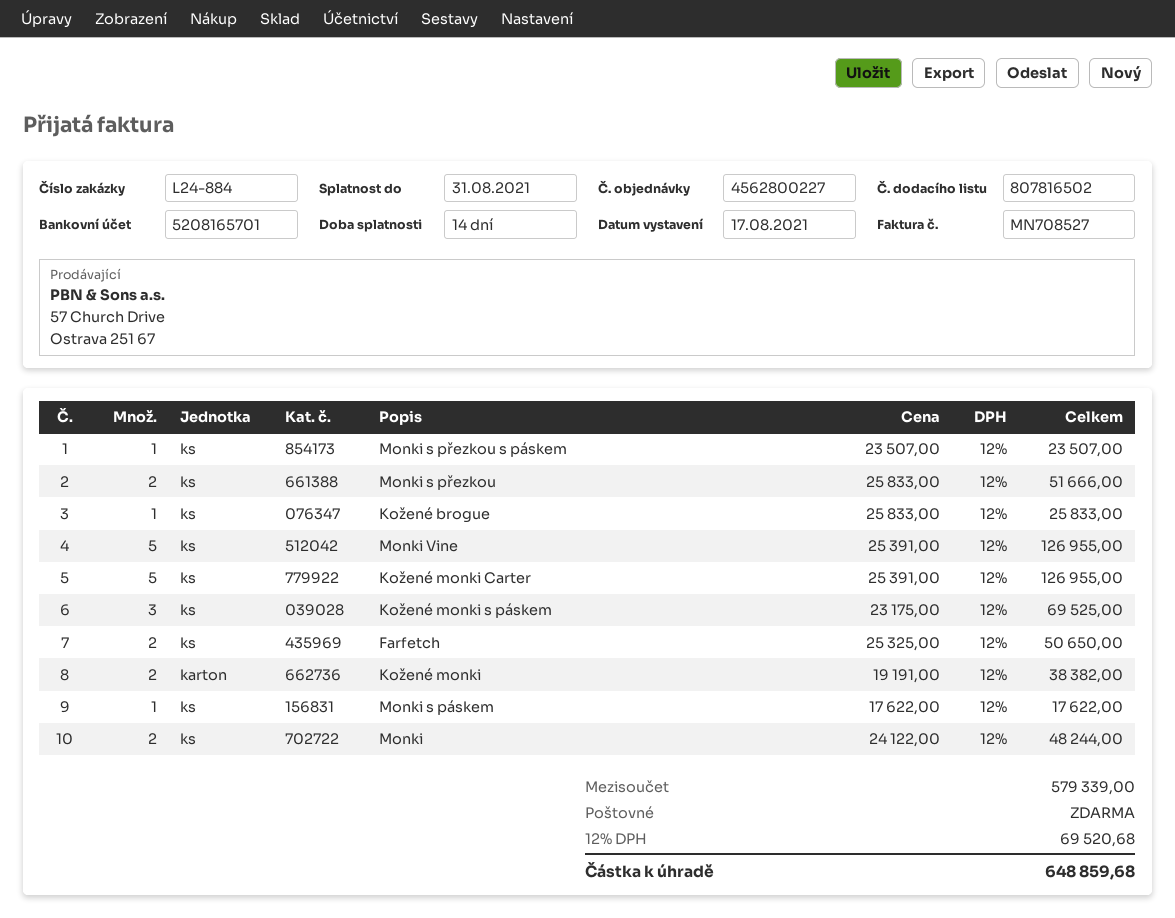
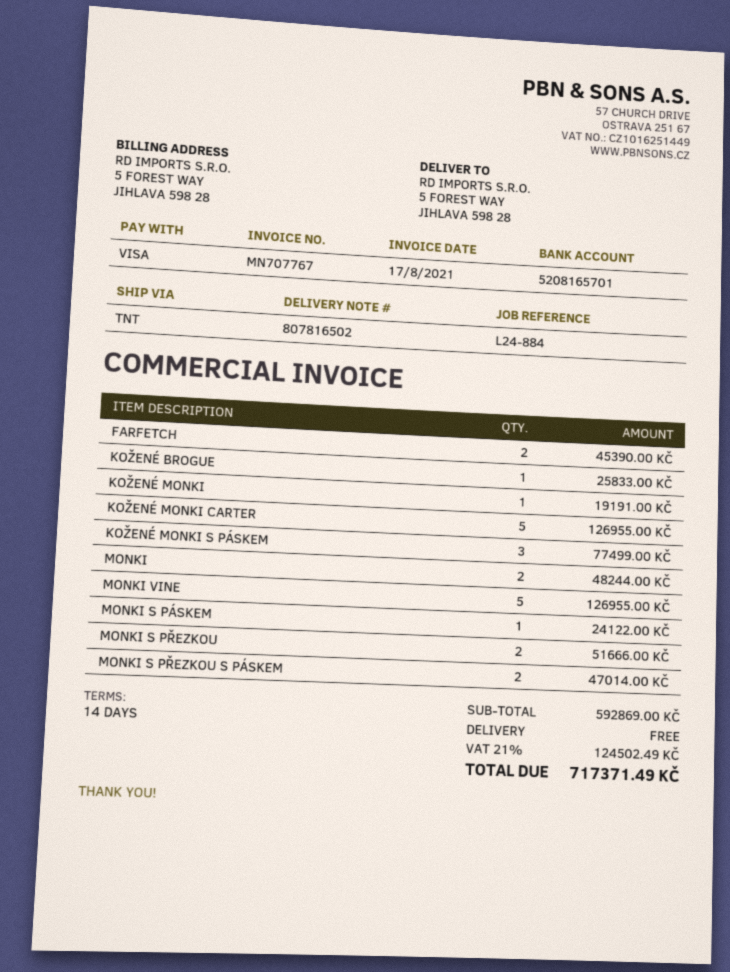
invoice number: MN708527 -> MN707767
Monki s přezkou s páskem: 1 for 23507.00 -> 2 for 47014.00
Kožené monki s páskem: 3 for 69525.00 -> 3 for 77499.00
Farfetch: 2 for 50650.00 -> 2 for 45390.00
Kožené monki: 2 for 38382.00 -> 1 for 19191.00
Monki s páskem: 1 for 17622.00 -> 1 for 24122.00
subtotal: 579339.00 -> 592869.00
tax: 12% = 69520.68 -> 21% = 124502.49
total: 648859.68 -> 717371.49

